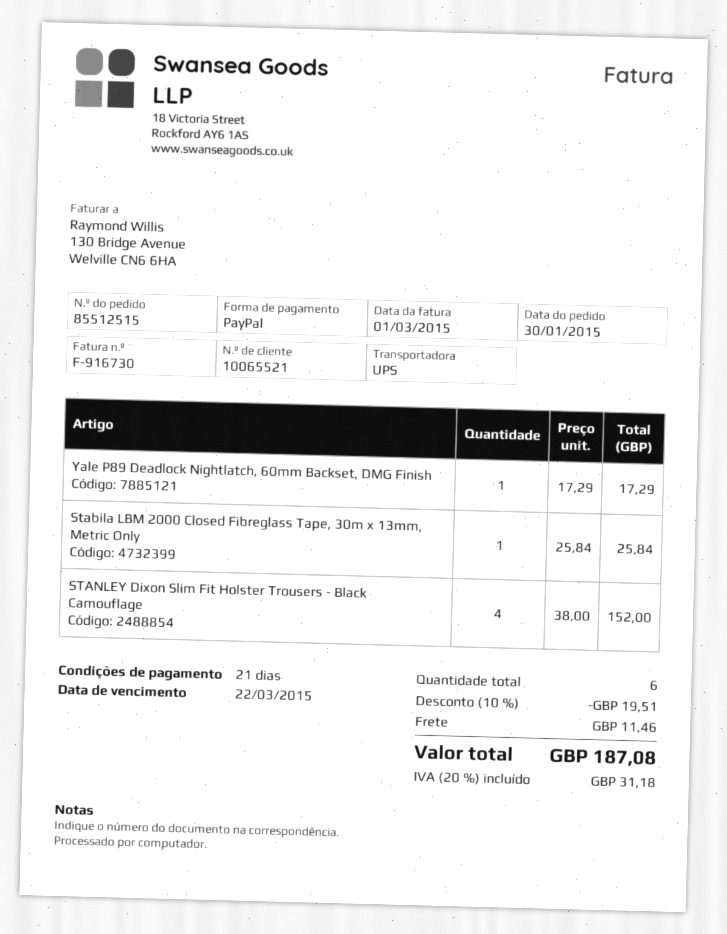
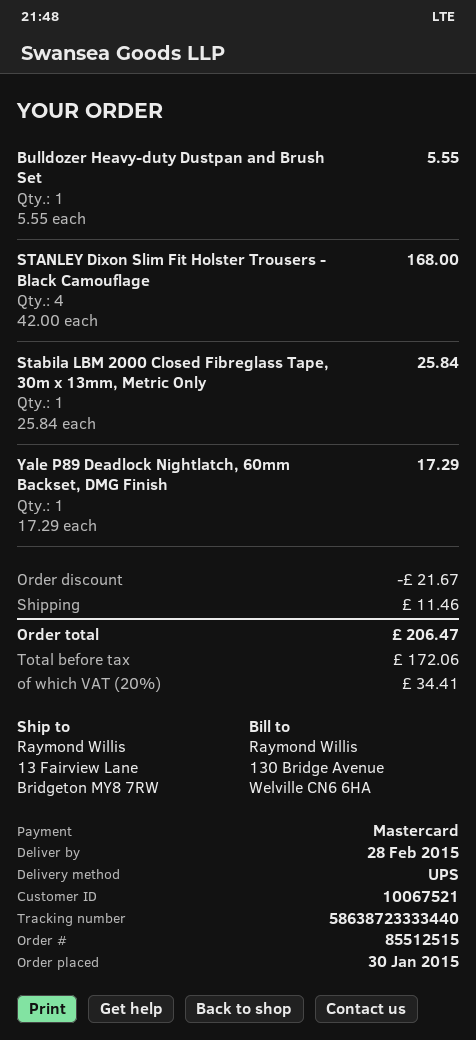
customer number: 10065521 -> 10067521
payment method: PayPal -> Mastercard
STANLEY Dixon Slim Fit Holster Trousers - Black Camouflage: 4 x 38.00 = 152.00 -> 4 x 42.00 = 168.00
Bulldozer Heavy-duty Dustpan and Brush Set: none -> 1 x 5.55 = 5.55
discount: 19.51 -> 21.67
tax: 20% = 31.18 -> 20% = 34.41
total: 187.08 -> 206.47

